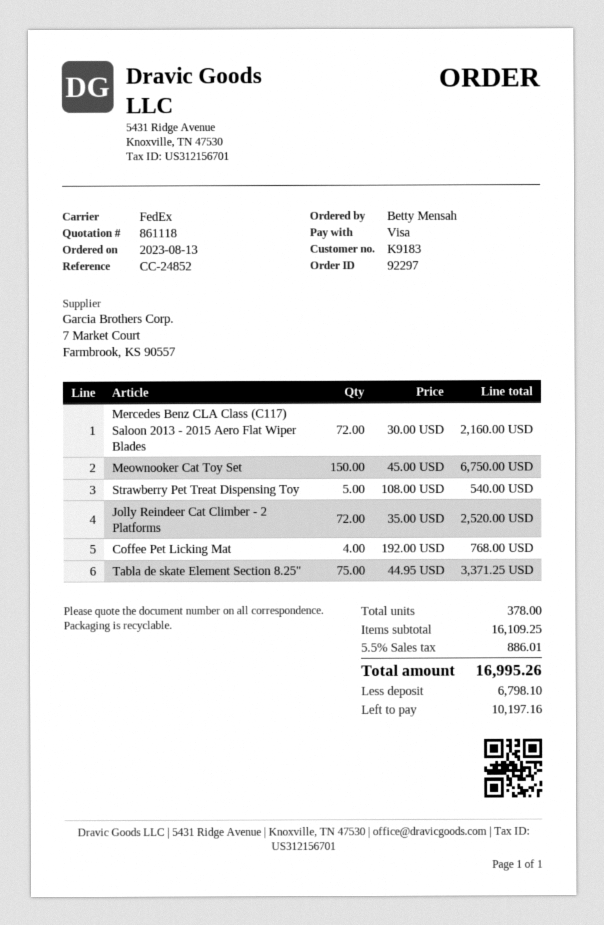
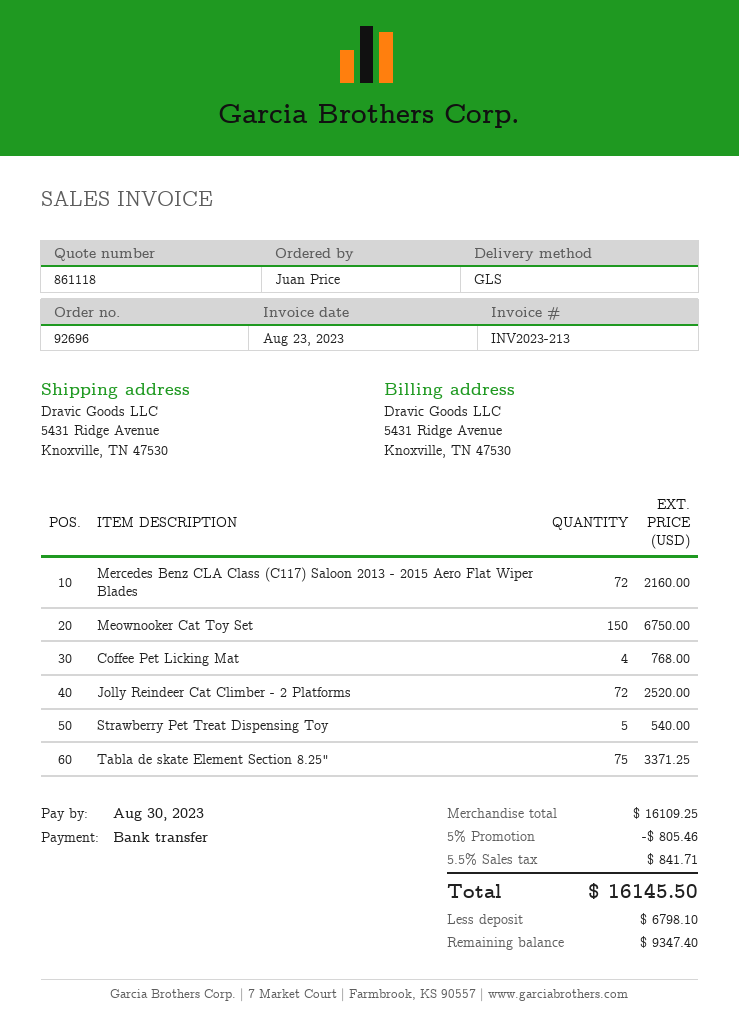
order number: 92297 -> 92696
ordered by: Betty Mensah -> Juan Price
payment method: Visa -> bank transfer
shipping method: FedEx -> GLS
discount: none -> 5% = 805.46
tax: 5.5% = 886.01 -> 5.5% = 841.71
total: 16995.26 -> 16145.50
balance: 10197.16 -> 9347.40

